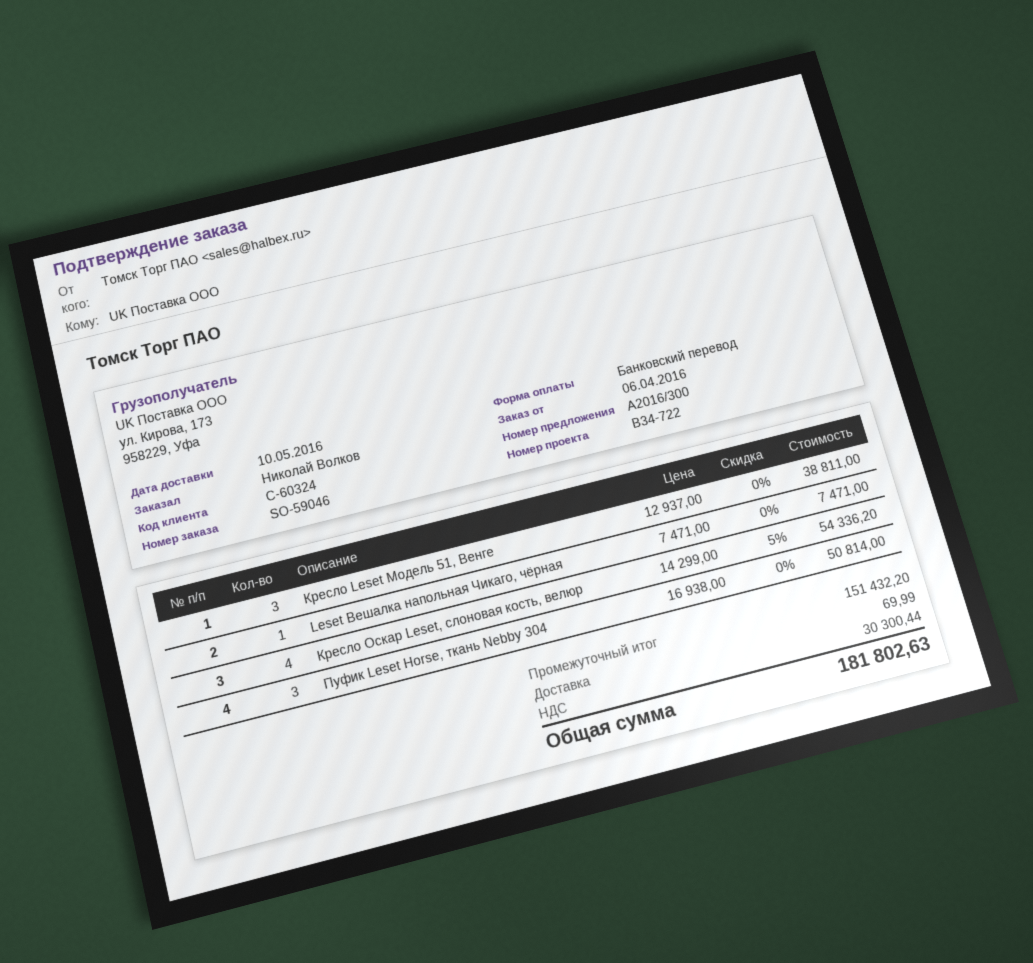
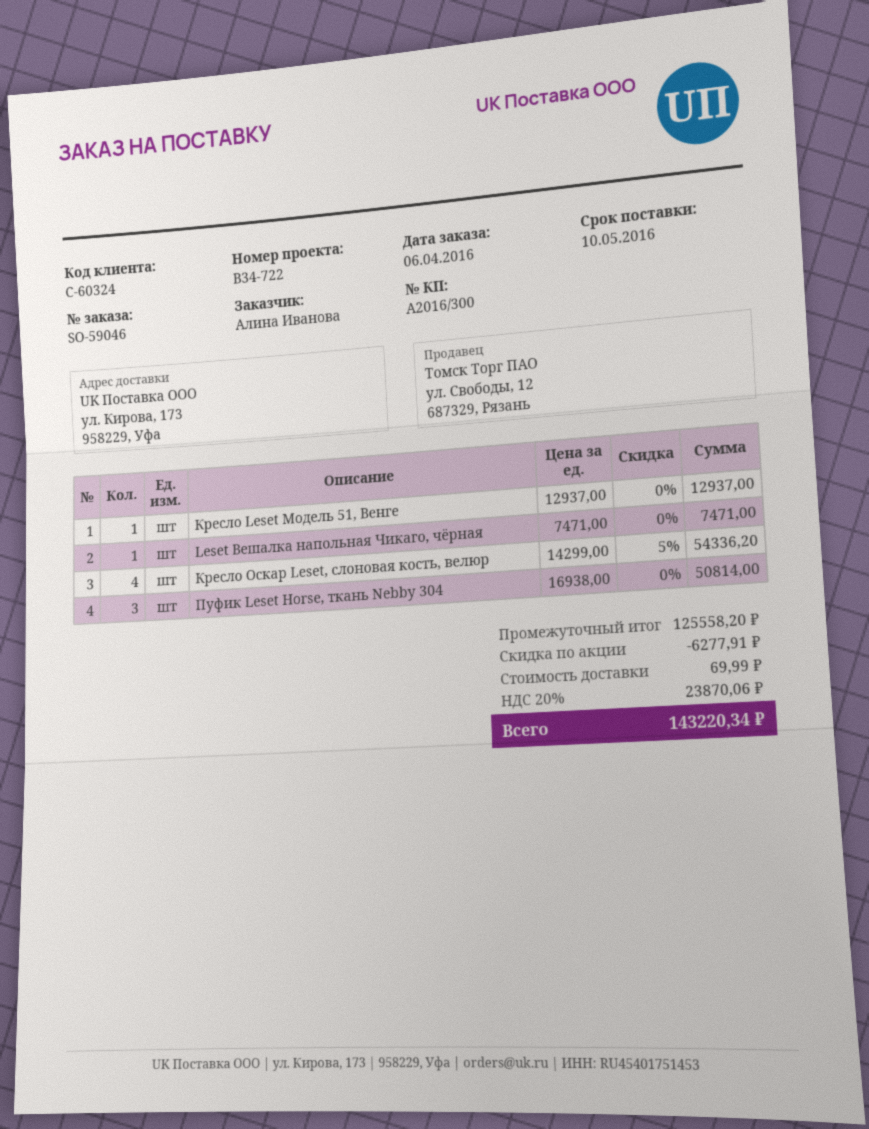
ordered by: Николай Волков -> Алина Иванова
Кресло Leset Модель 51, Венге: 3 x 12937.00 = 38811.00 -> 1 x 12937.00 = 12937.00
subtotal: 151432.20 -> 125558.20
discount: none -> 6277.91
tax: 30300.44 -> 23870.06
total: 181802.63 -> 143220.34

